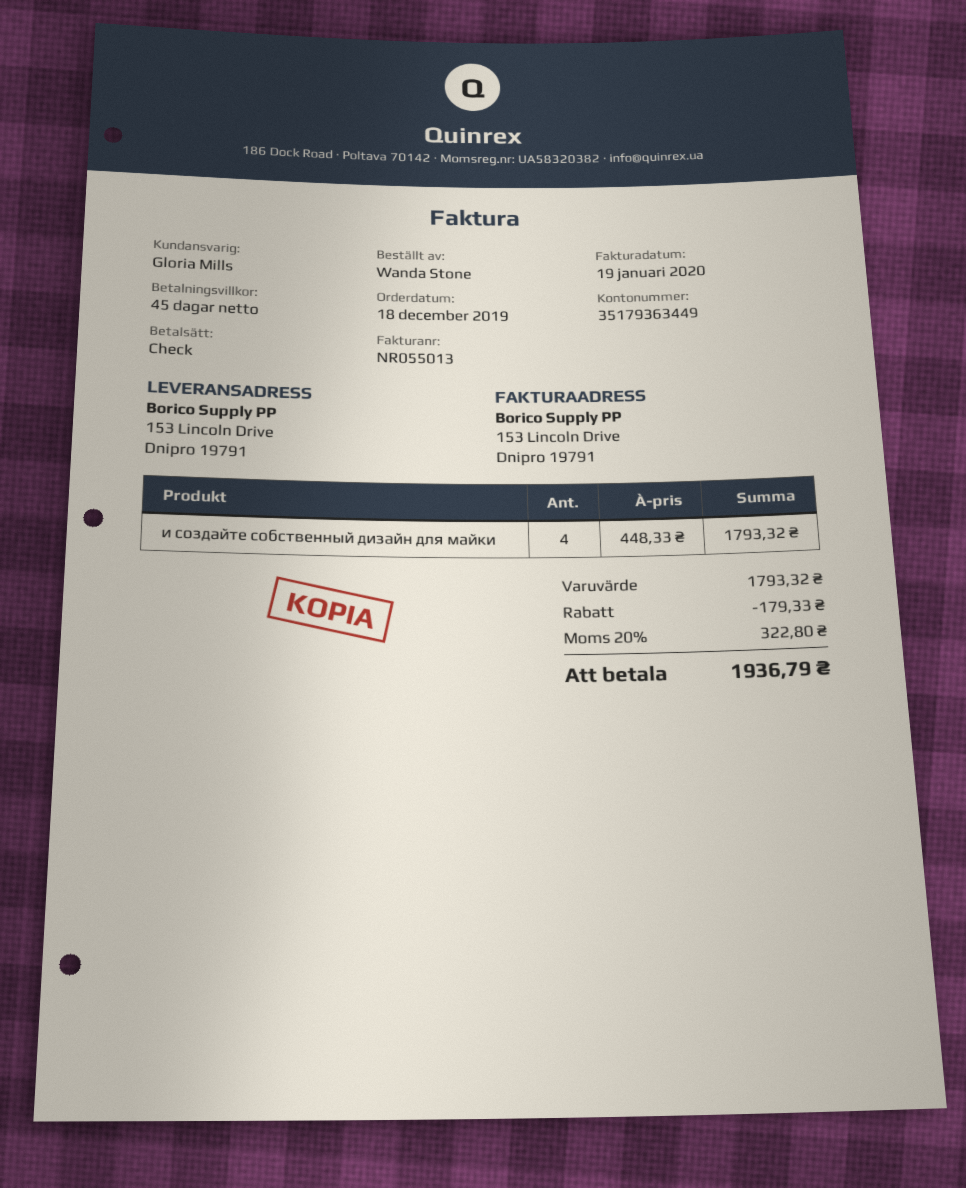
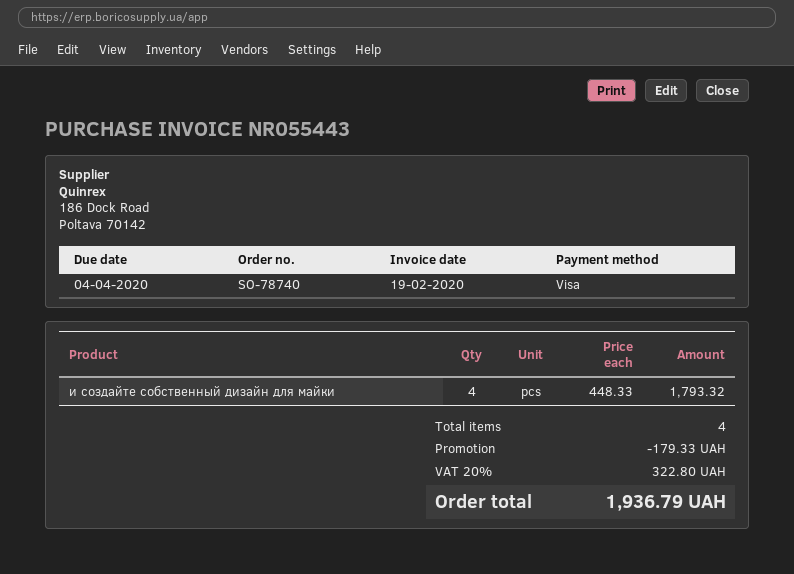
invoice number: NR055013 -> NR055443
invoice date: 2020-01-19 -> 2020-02-19
payment method: cheque -> Visa

